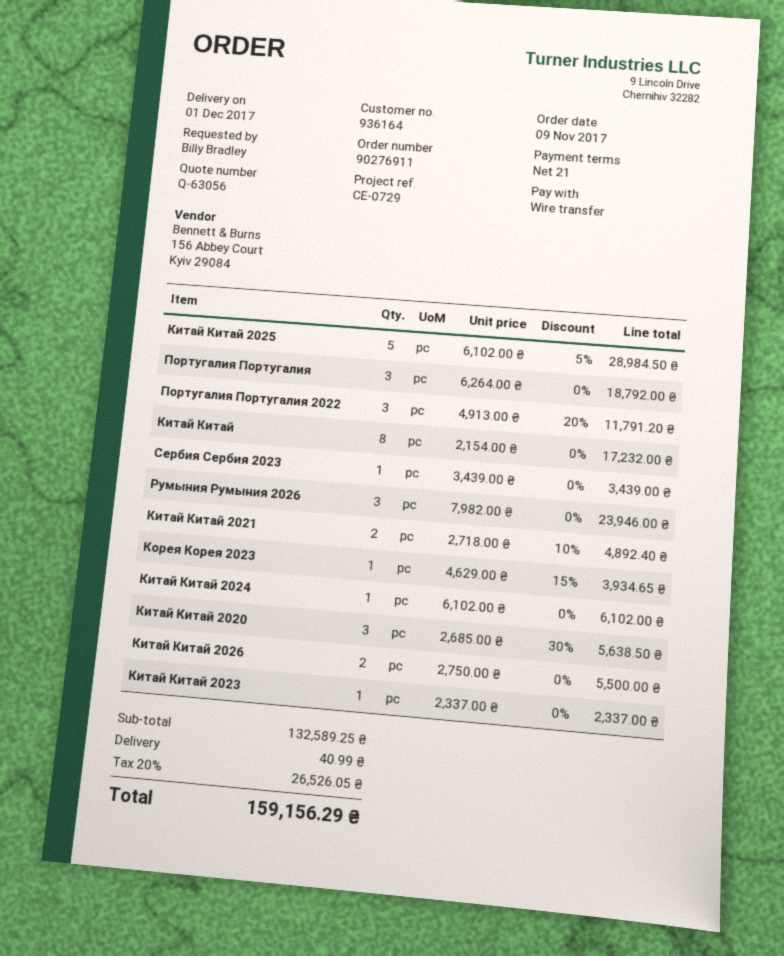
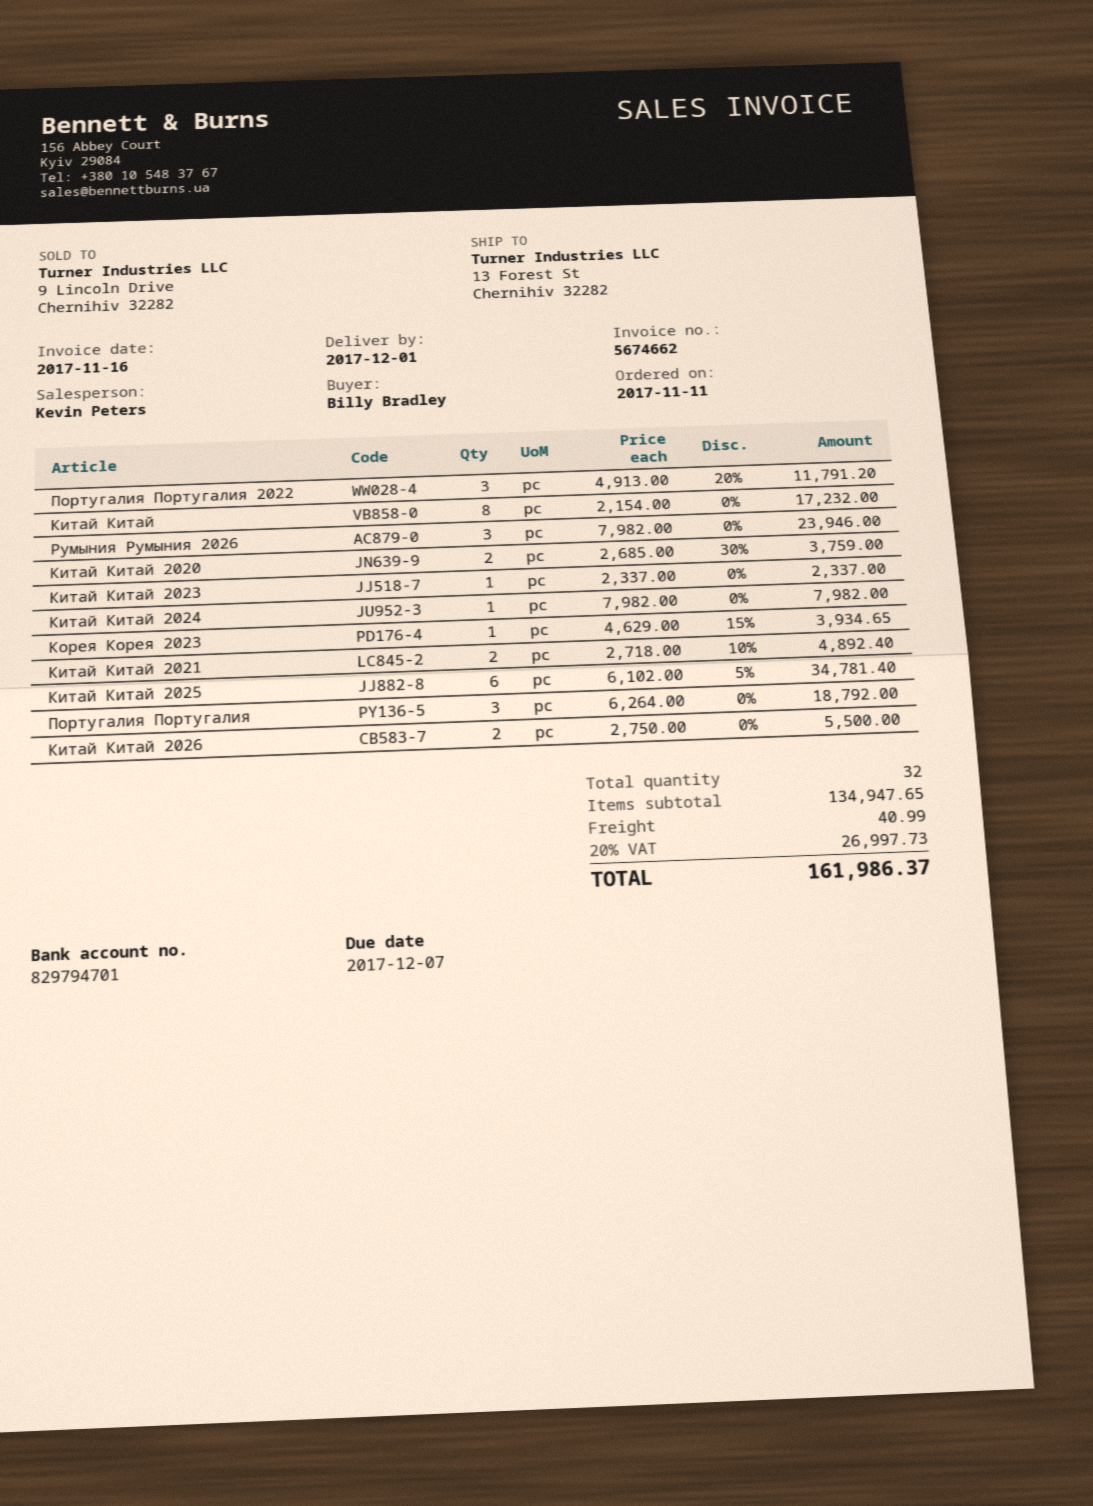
order date: 2017-11-09 -> 2017-11-11
Китай Китай 2025: 5 x 6102.00 - 5% = 28984.50 -> 6 x 6102.00 - 5% = 34781.40
Сербия Сербия 2023: 1 x 3439.00 = 3439.00 -> none
Китай Китай 2024: 1 x 6102.00 = 6102.00 -> 1 x 7982.00 = 7982.00
Китай Китай 2020: 3 x 2685.00 - 30% = 5638.50 -> 2 x 2685.00 - 30% = 3759.00
subtotal: 132589.25 -> 134947.65
tax: 20% = 26526.05 -> 20% = 26997.73
total: 159156.29 -> 161986.37

